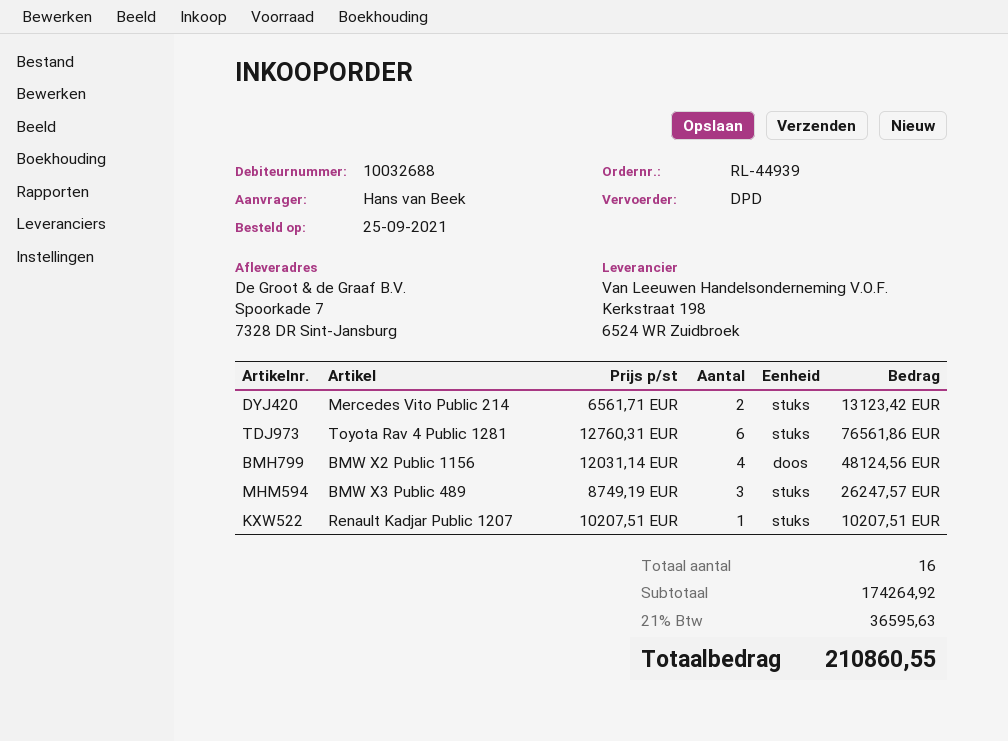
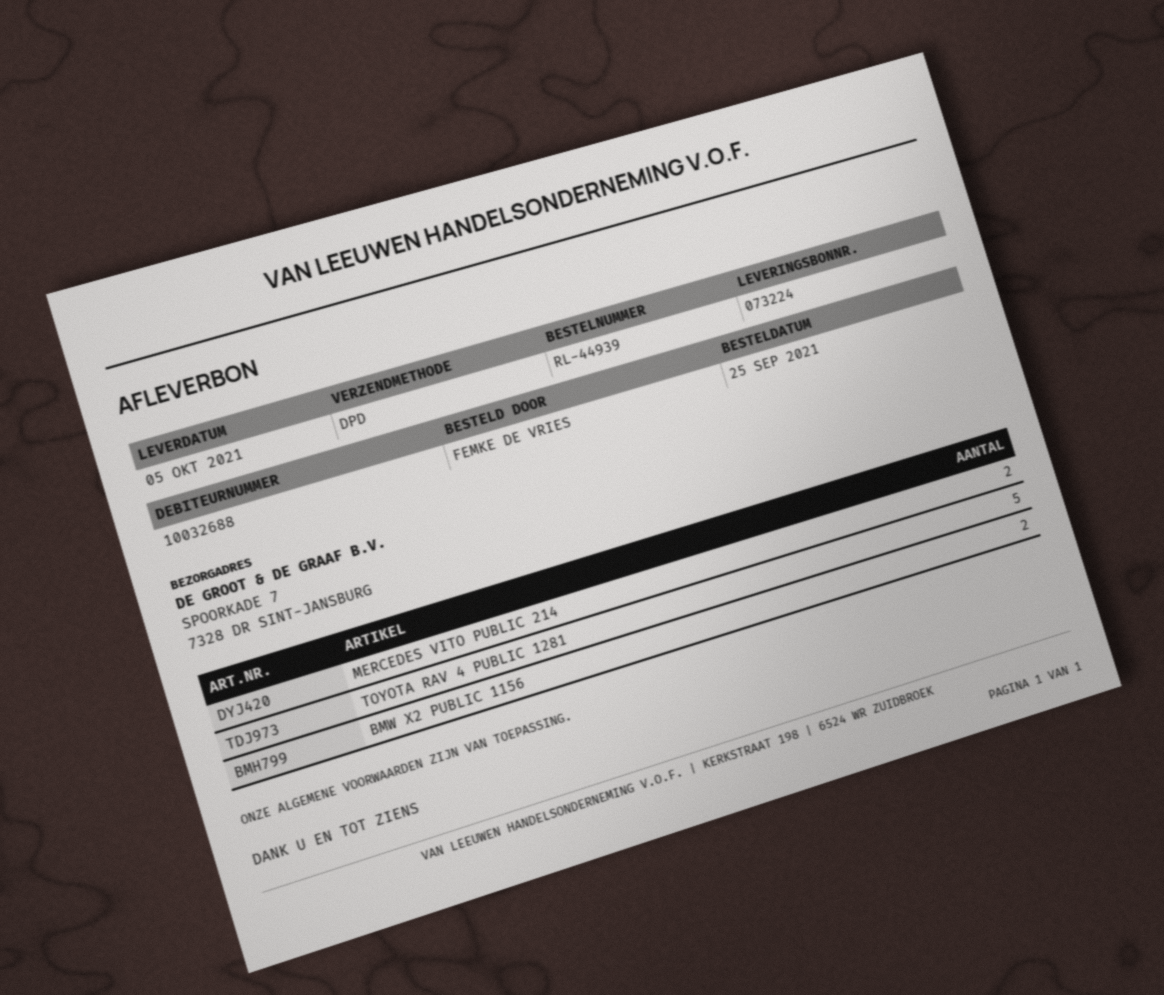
ordered by: Hans van Beek -> FEMKE DE VRIES
Toyota Rav 4 Public 1281: 6 -> 5
BMW X2 Public 1156: 4 -> 2
BMW X3 Public 489: 3 -> none
Renault Kadjar Public 1207: 1 -> none

